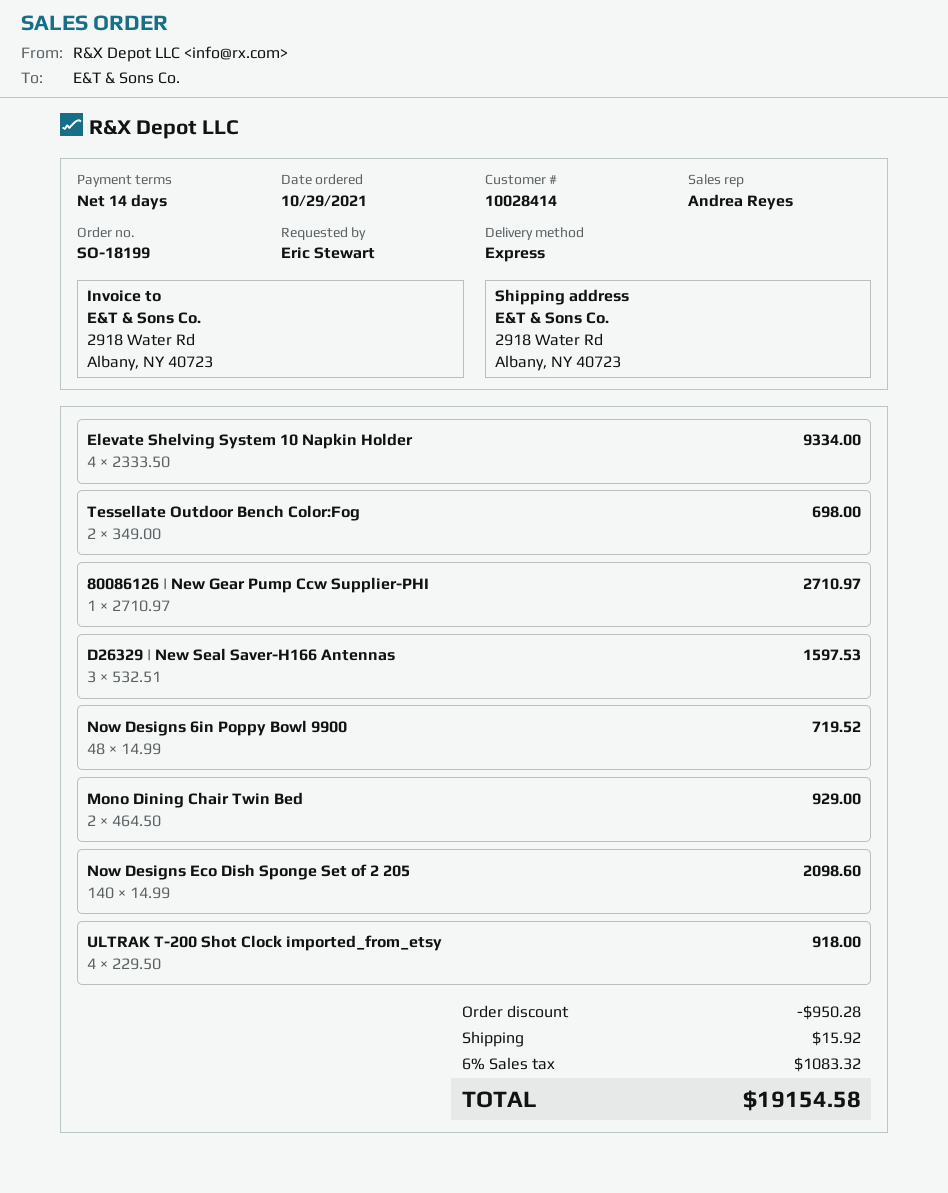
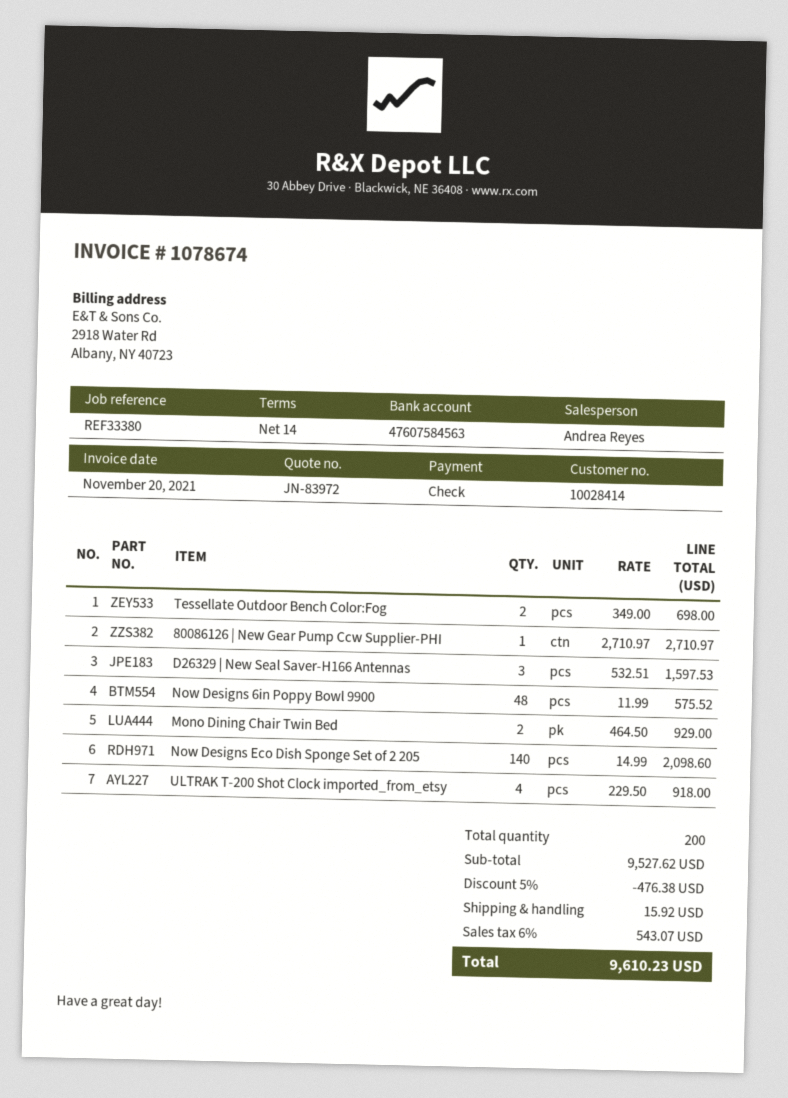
Elevate Shelving System 10 Napkin Holder: 4 x 2333.50 = 9334.00 -> none
Now Designs 6in Poppy Bowl 9900: 48 x 14.99 = 719.52 -> 48 x 11.99 = 575.52
discount: 950.28 -> 476.38
tax: 6% = 1083.32 -> 6% = 543.07
total: 19154.58 -> 9610.23

